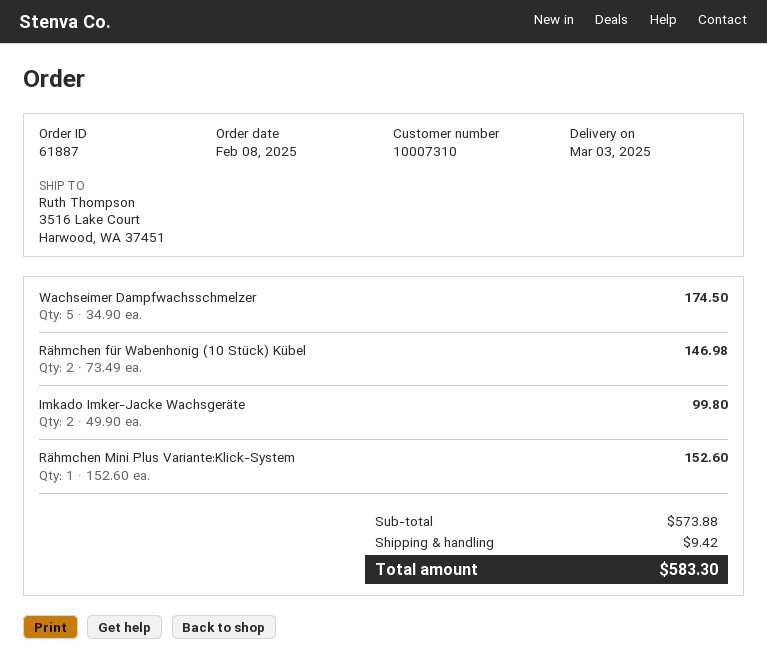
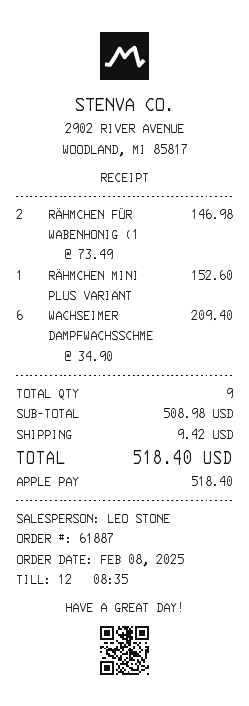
Wachseimer Dampfwachsschmelzer: 5 x 34.90 = 174.50 -> 6 x 34.90 = 209.40
Imkado Imker-Jacke Wachsgeräte: 2 x 49.90 = 99.80 -> none
subtotal: 573.88 -> 508.98
total: 583.30 -> 518.40

